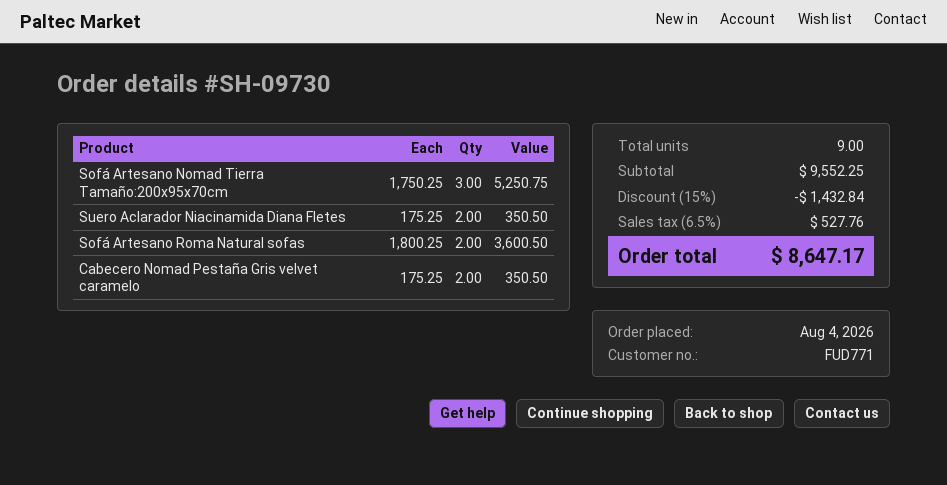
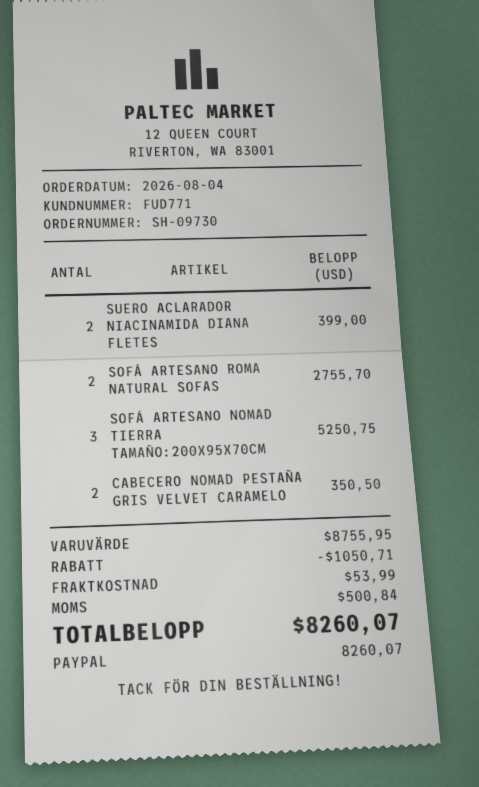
Suero Aclarador Niacinamida Diana Fletes: 2 for 350.50 -> 2 for 399.00
Sofá Artesano Roma Natural sofas: 2 for 3600.50 -> 2 for 2755.70
subtotal: 9552.25 -> 8755.95
discount: 1432.84 -> 1050.71
shipping: none -> 53.99
tax: 527.76 -> 500.84
total: 8647.17 -> 8260.07

